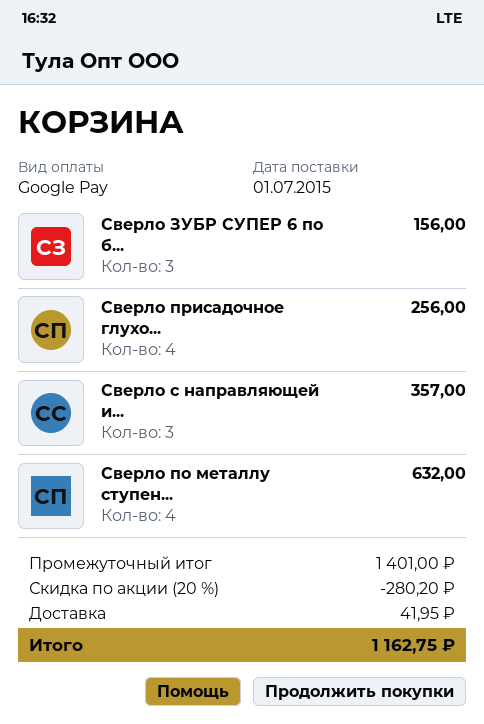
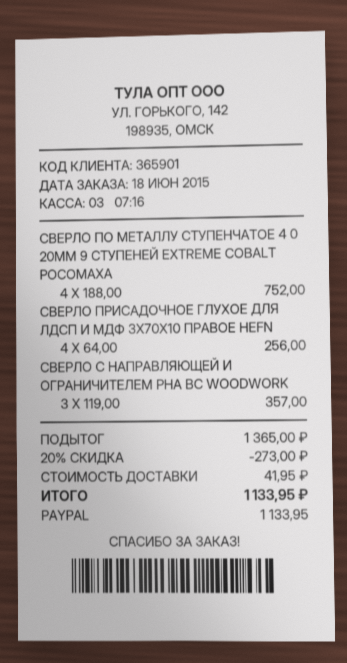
payment method: Google Pay -> PayPal
Сверло ЗУБР СУПЕР 6 по б...: 3 for 156.00 -> none
Сверло по металлу ступен...: 4 for 632.00 -> 4 for 752.00
subtotal: 1401.00 -> 1365.00
discount: 20% = 280.20 -> 20% = 273.00
total: 1162.75 -> 1133.95

